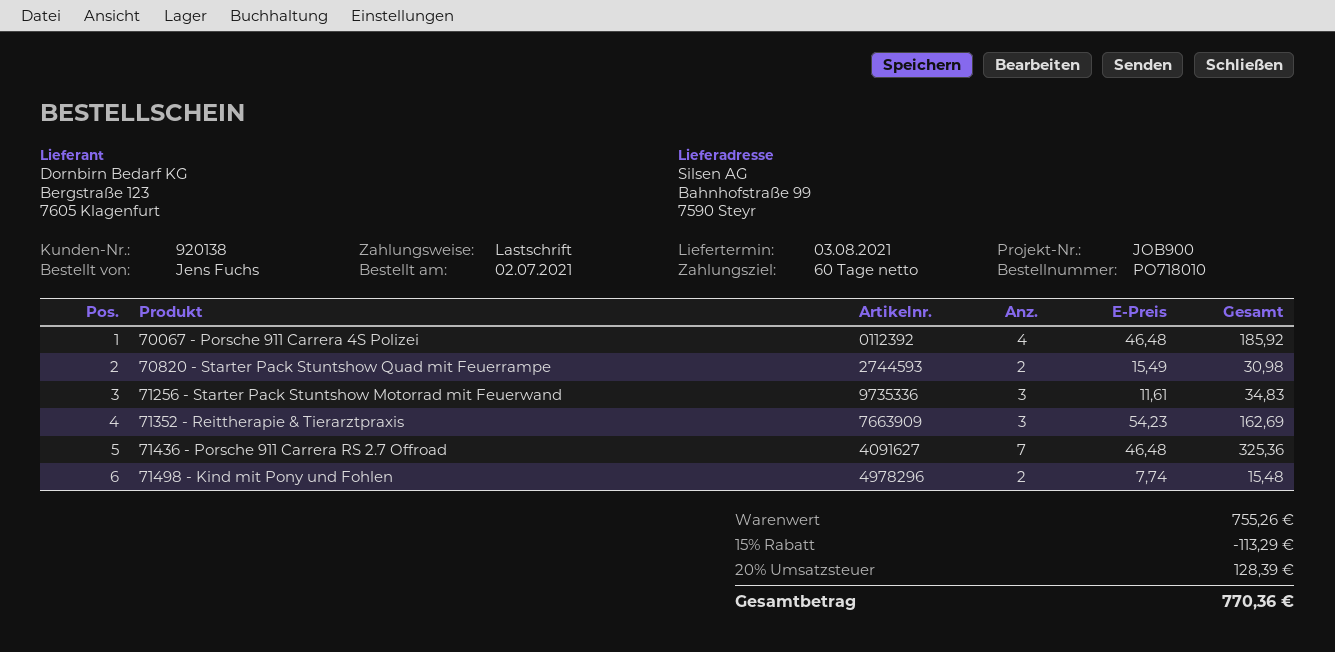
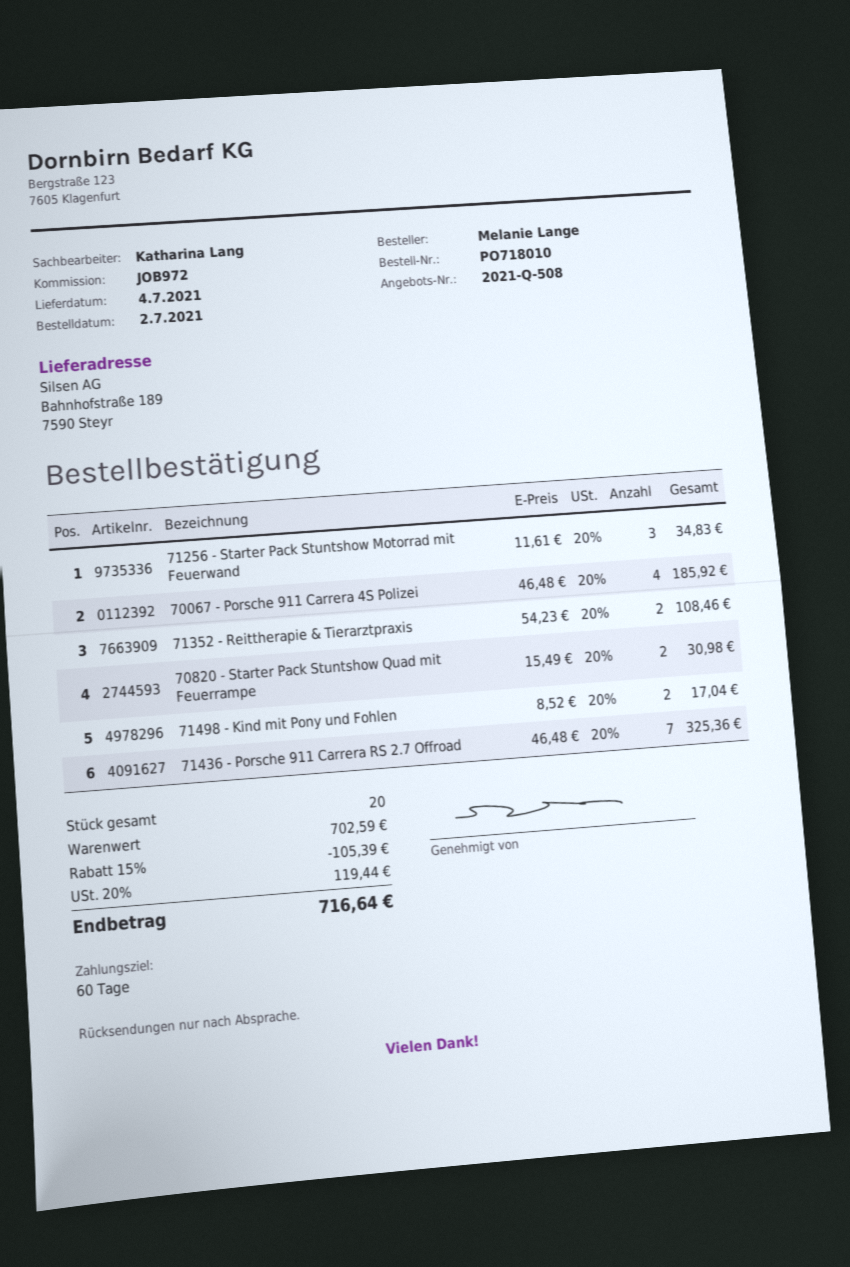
delivery date: 2021-08-03 -> 2021-07-04
reference: JOB900 -> JOB972
ordered by: Jens Fuchs -> Melanie Lange
ship to: Bahnhofstraße 99, 7590 Steyr -> Bahnhofstraße 189, 7590 Steyr
71352 - Reittherapie & Tierarztpraxis: 3 x 54.23 = 162.69 -> 2 x 54.23 = 108.46
71498 - Kind mit Pony und Fohlen: 2 x 7.74 = 15.48 -> 2 x 8.52 = 17.04
subtotal: 755.26 -> 702.59
discount: 15% = 113.29 -> 15% = 105.39
tax: 20% = 128.39 -> 20% = 119.44
total: 770.36 -> 716.64

